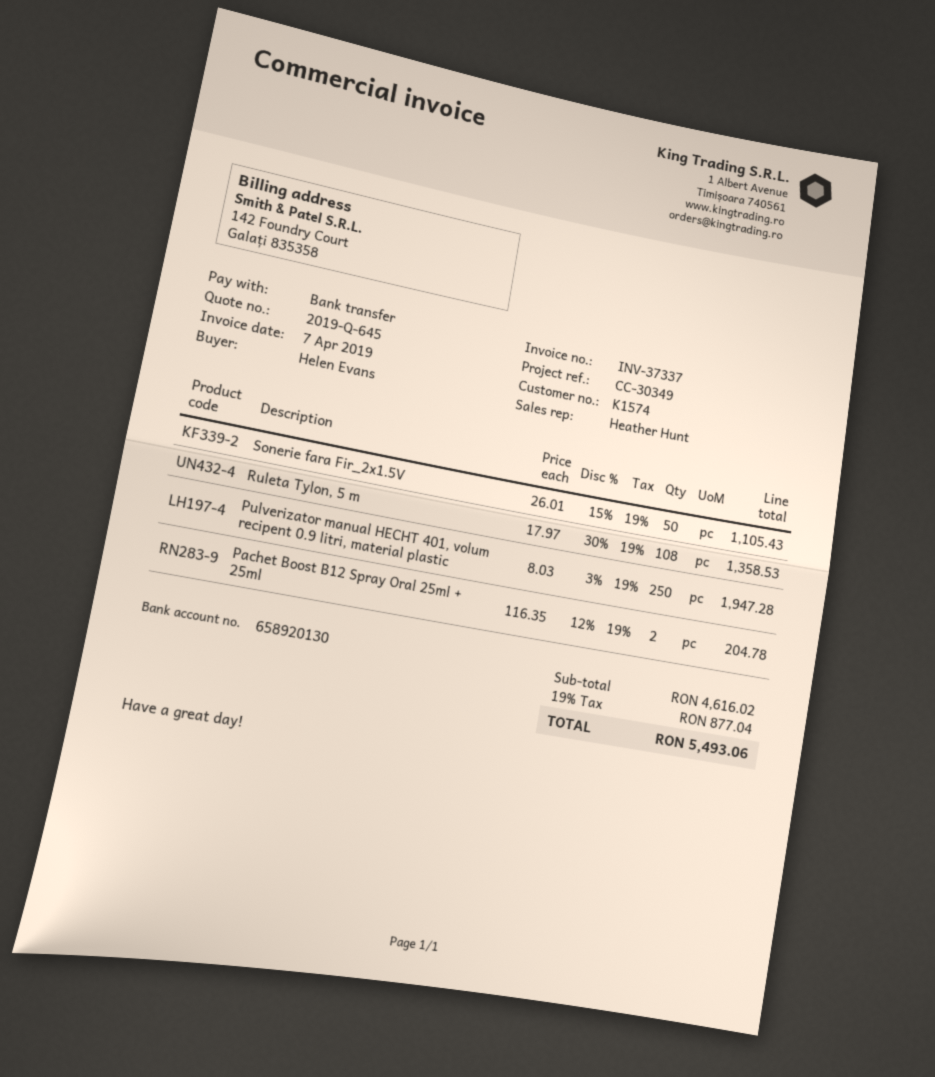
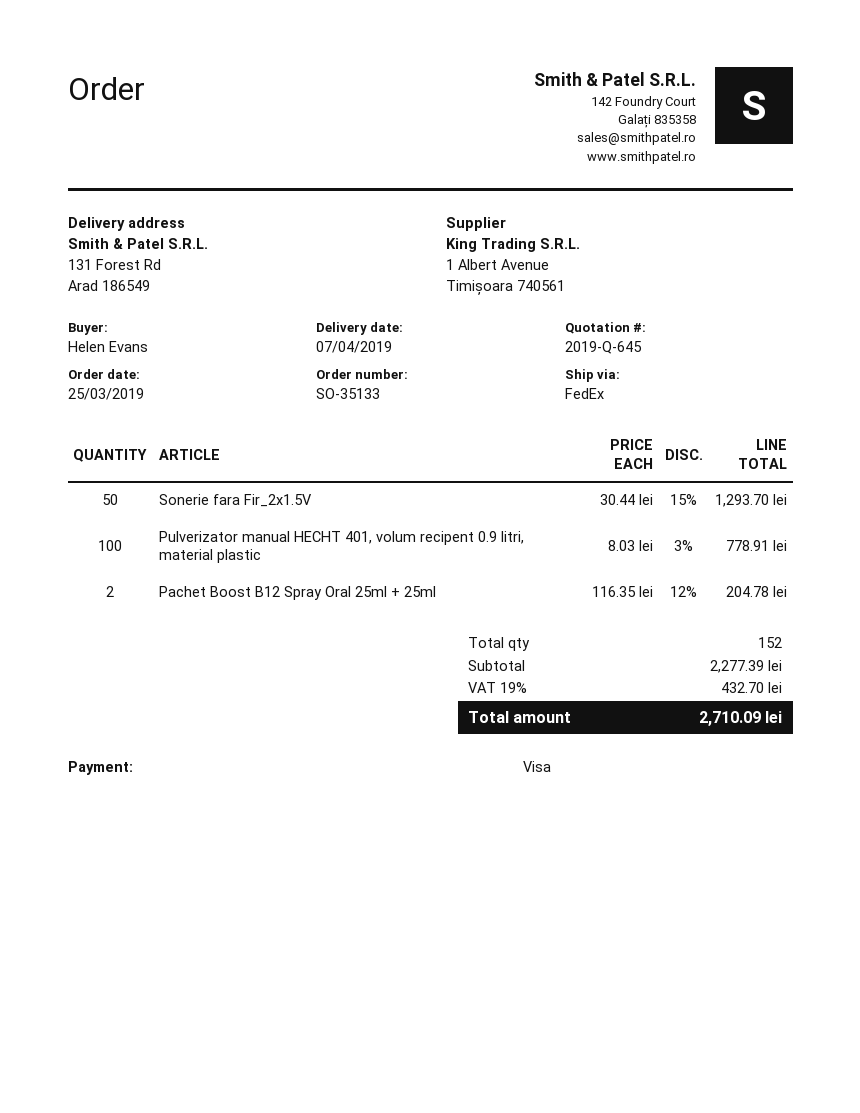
payment method: bank transfer -> Visa
Sonerie fara Fir_2x1.5V: 50 x 26.01 - 15% = 1105.43 -> 50 x 30.44 - 15% = 1293.70
Ruleta Tylon, 5 m: 108 x 17.97 - 30% = 1358.53 -> none
Pulverizator manual HECHT 401, volum recipent 0.9 litri, material plastic: 250 x 8.03 - 3% = 1947.28 -> 100 x 8.03 - 3% = 778.91
subtotal: 4616.02 -> 2277.39
tax: 19% = 877.04 -> 19% = 432.70
total: 5493.06 -> 2710.09

